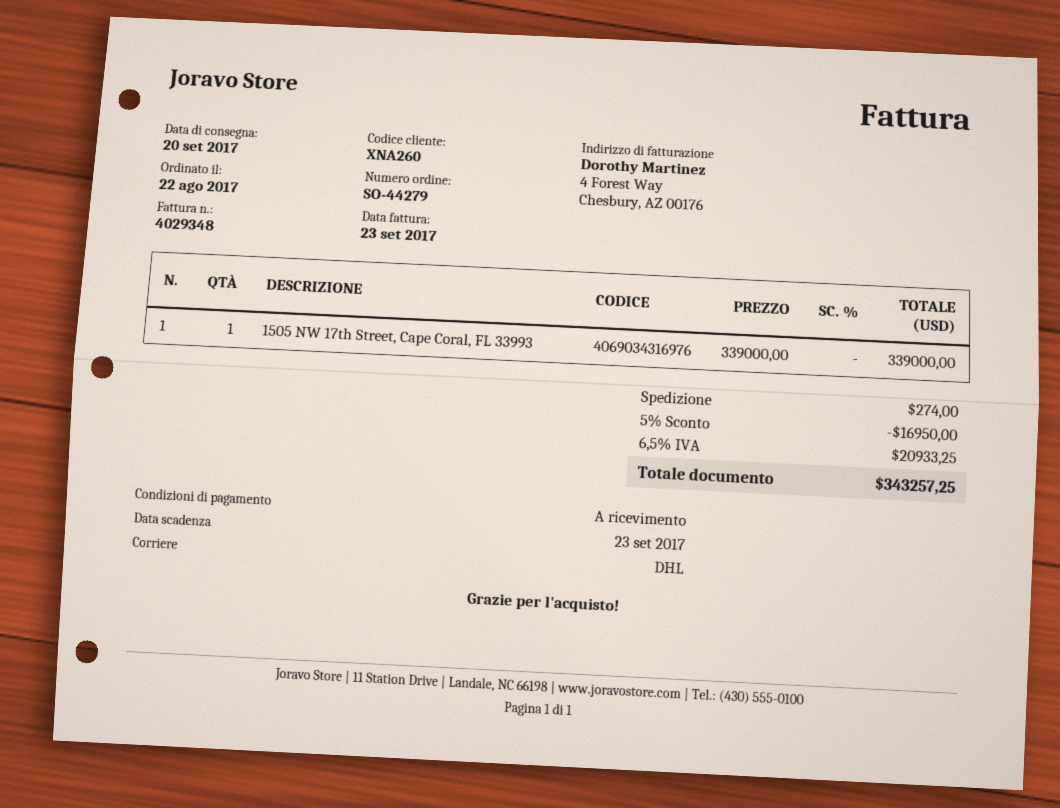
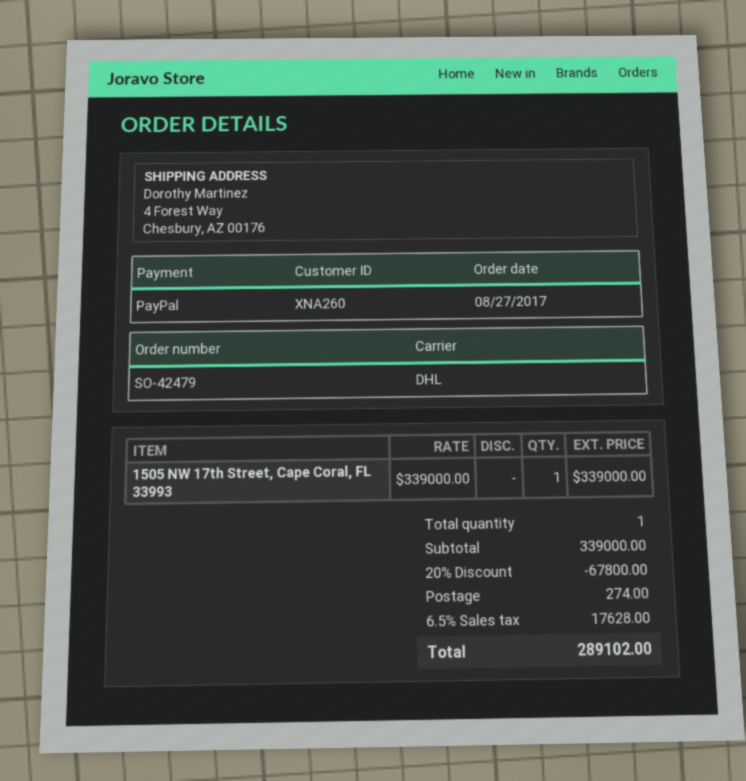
order number: SO-44279 -> SO-42479
order date: 2017-08-22 -> 2017-08-27
discount: 5% = 16950.00 -> 20% = 67800.00
tax: 6.5% = 20933.25 -> 6.5% = 17628.00
total: 343257.25 -> 289102.00

